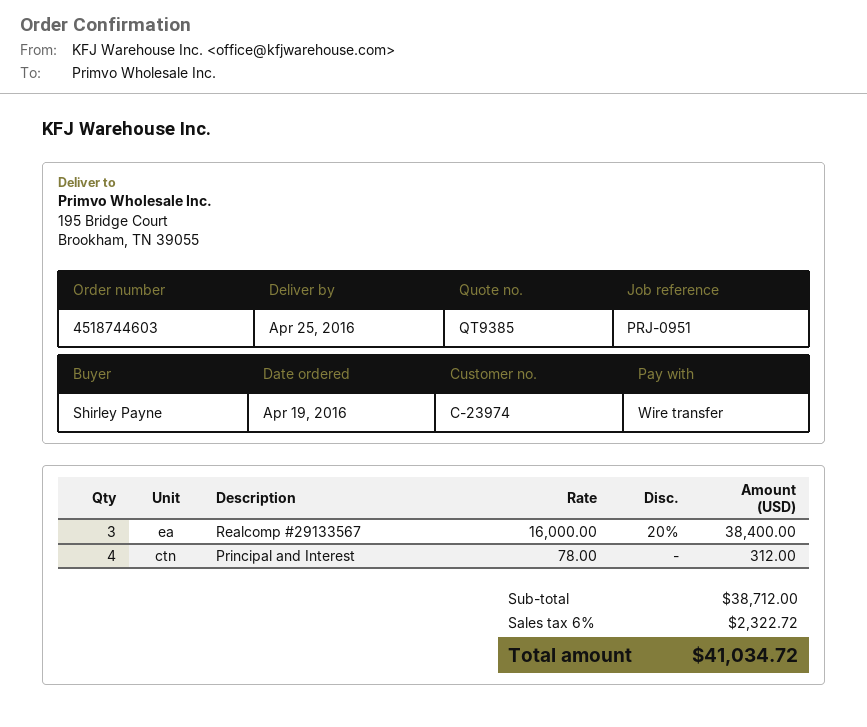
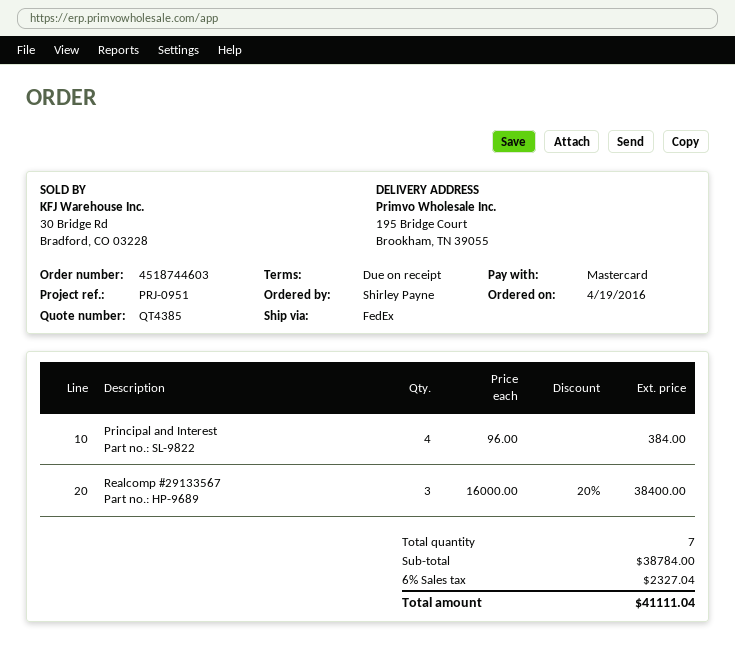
quote number: QT9385 -> QT4385
payment method: bank transfer -> Mastercard
Principal and Interest: 4 x 78.00 = 312.00 -> 4 x 96.00 = 384.00
subtotal: 38712.00 -> 38784.00
tax: 6% = 2322.72 -> 6% = 2327.04
total: 41034.72 -> 41111.04

